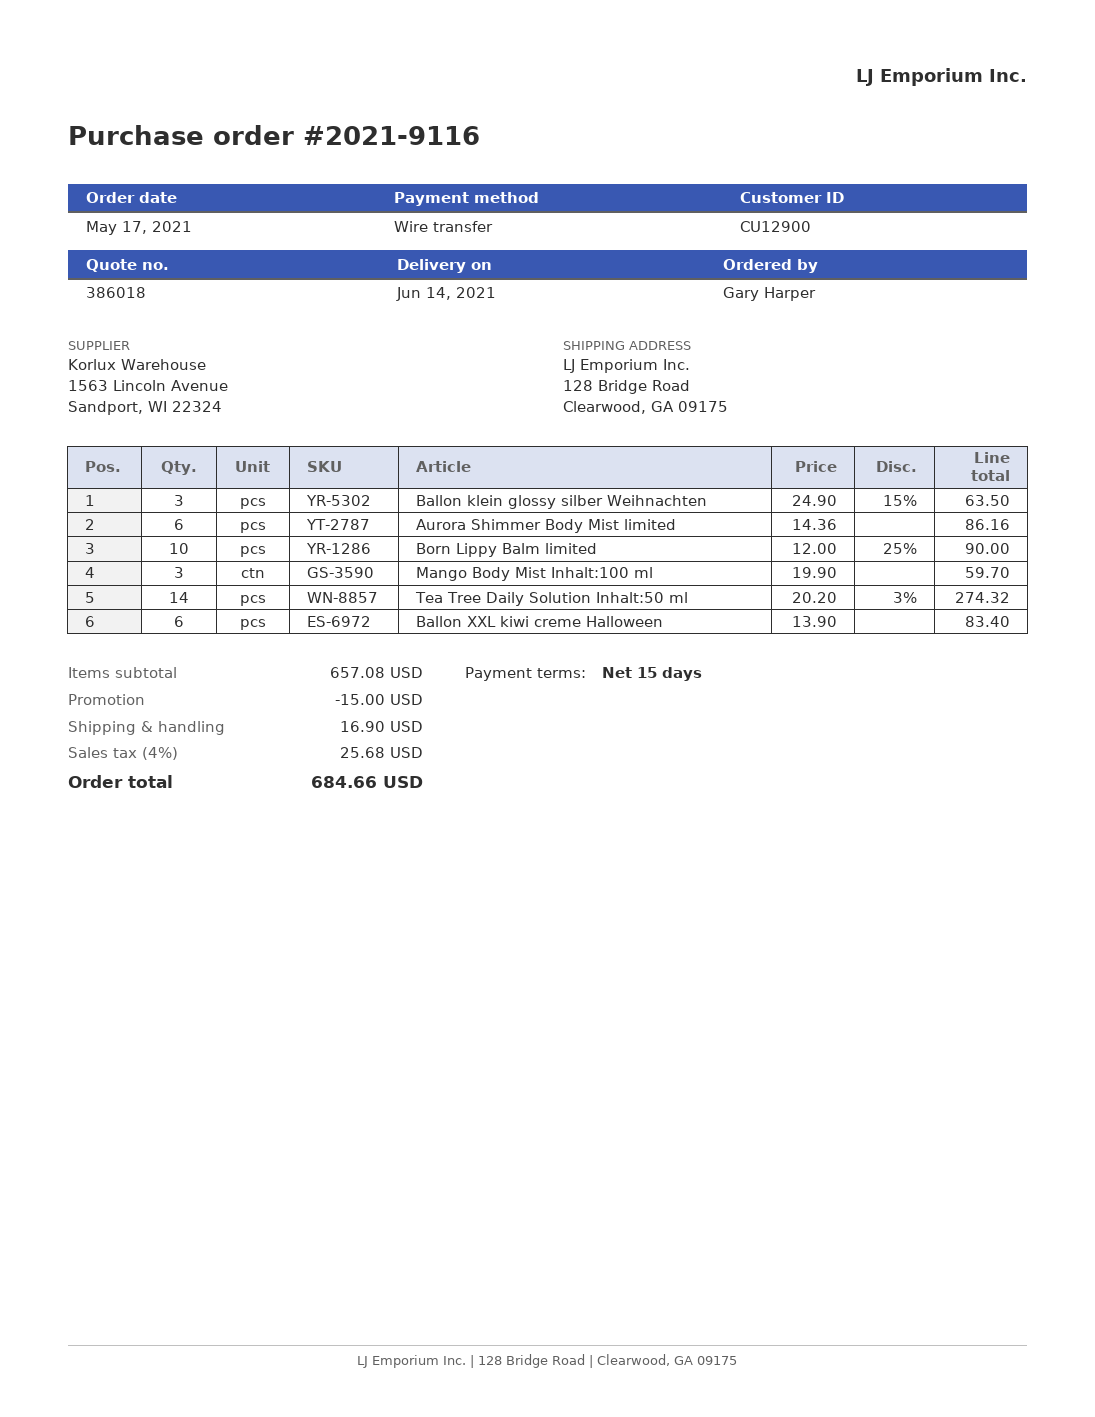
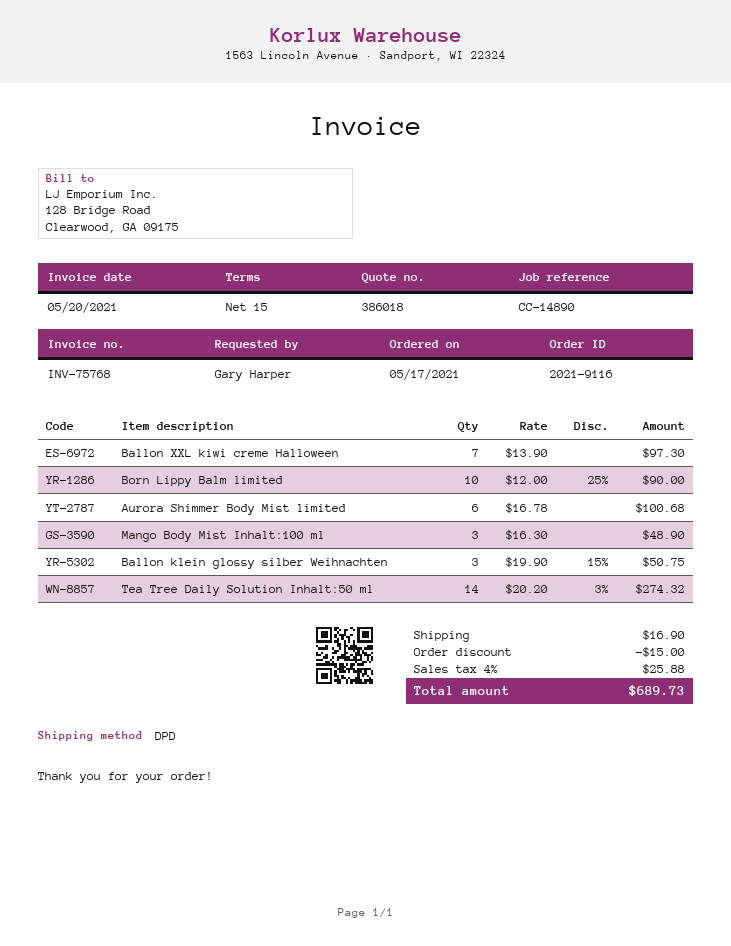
Ballon klein glossy silber Weihnachten: 3 x 24.90 - 15% = 63.50 -> 3 x 19.90 - 15% = 50.75
Aurora Shimmer Body Mist limited: 6 x 14.36 = 86.16 -> 6 x 16.78 = 100.68
Mango Body Mist Inhalt:100 ml: 3 x 19.90 = 59.70 -> 3 x 16.30 = 48.90
Ballon XXL kiwi creme Halloween: 6 x 13.90 = 83.40 -> 7 x 13.90 = 97.30
tax: 4% = 25.68 -> 4% = 25.88
total: 684.66 -> 689.73

